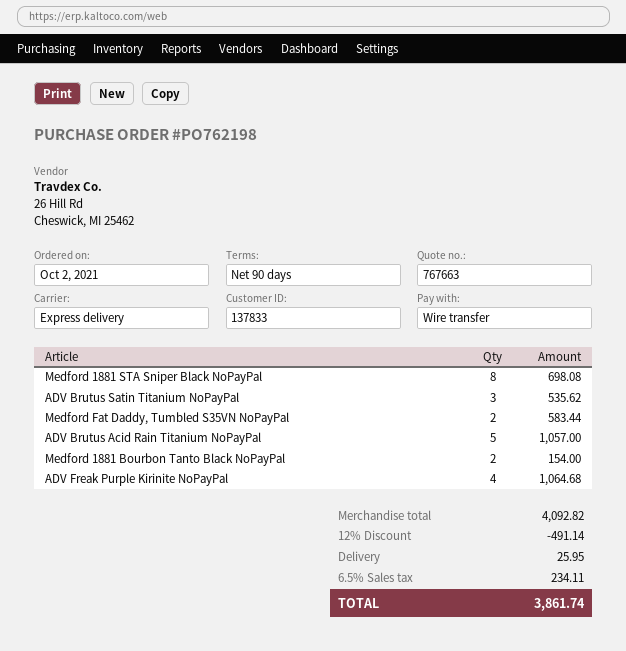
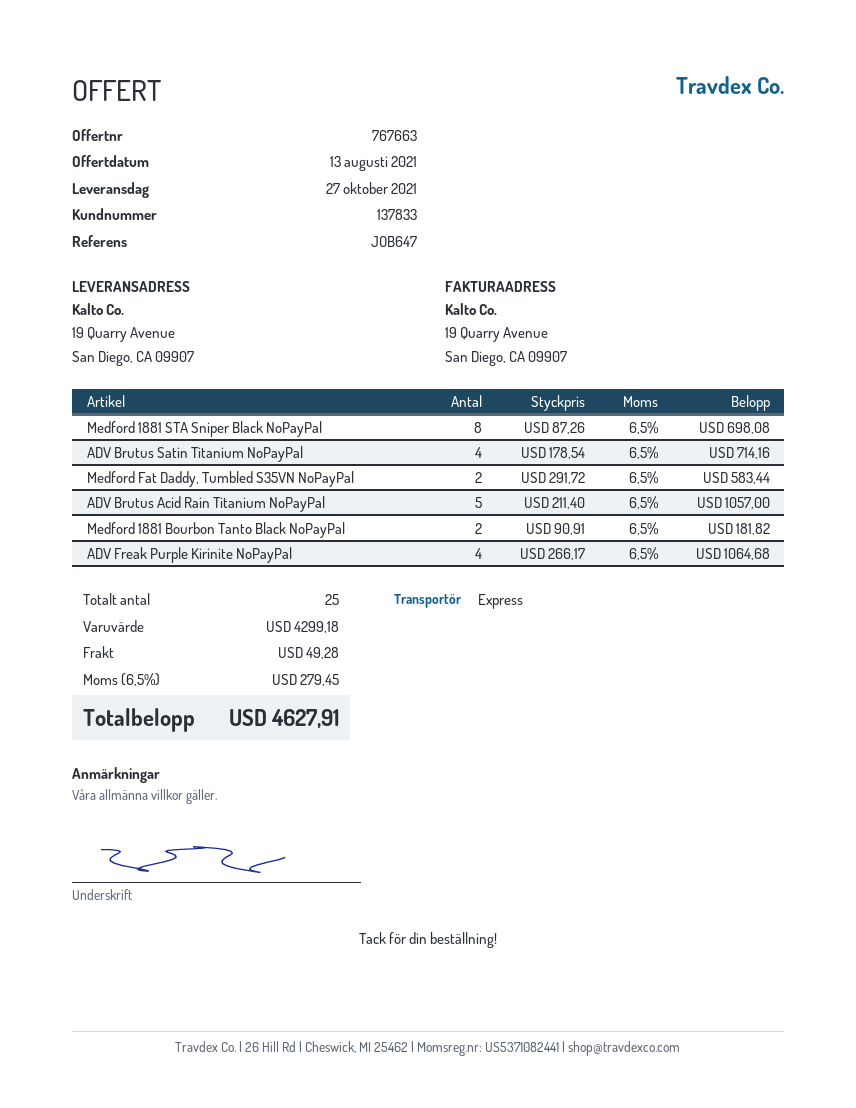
ADV Brutus Satin Titanium NoPayPal: 3 for 535.62 -> 4 for 714.16
Medford 1881 Bourbon Tanto Black NoPayPal: 2 for 154.00 -> 2 for 181.82
subtotal: 4092.82 -> 4299.18
discount: 12% = 491.14 -> none
shipping: 25.95 -> 49.28
tax: 6.5% = 234.11 -> 6.5% = 279.45
total: 3861.74 -> 4627.91

